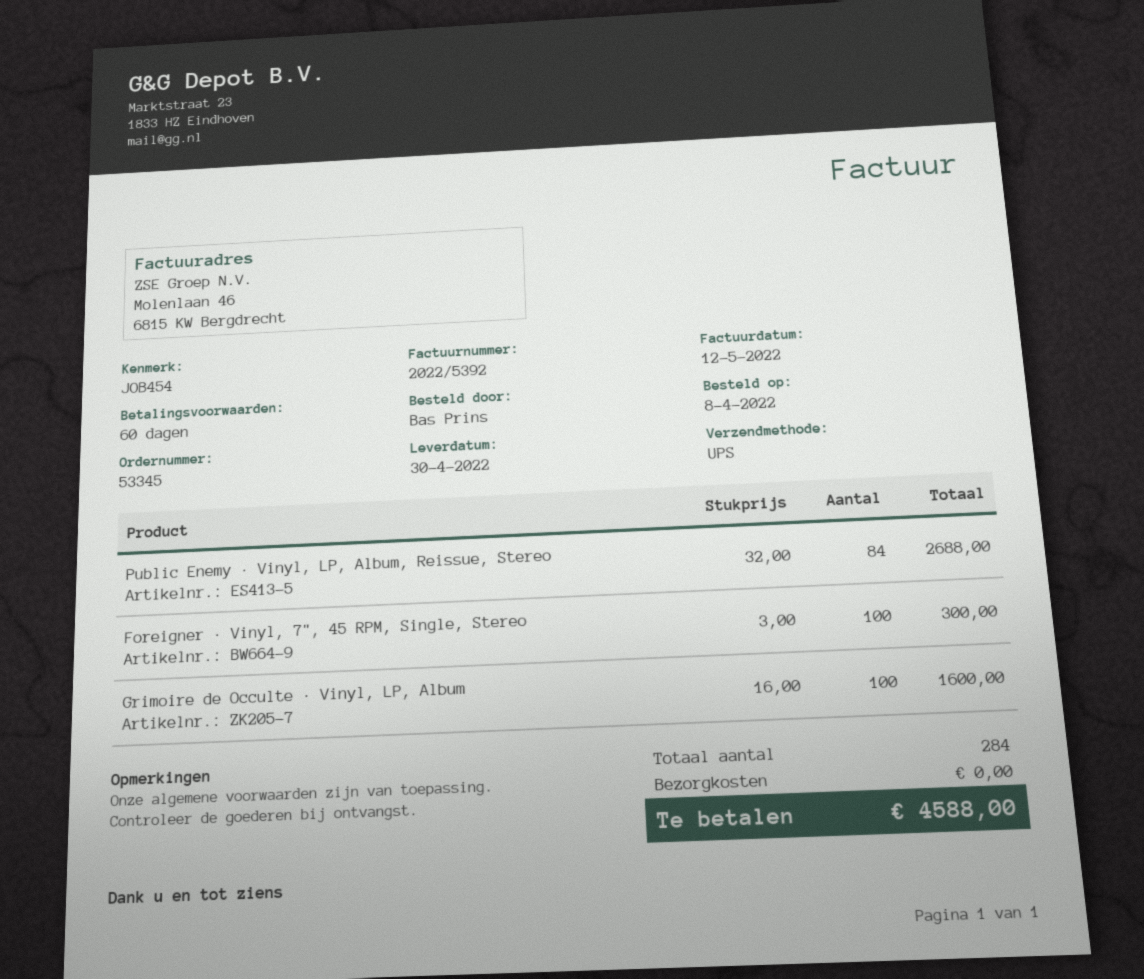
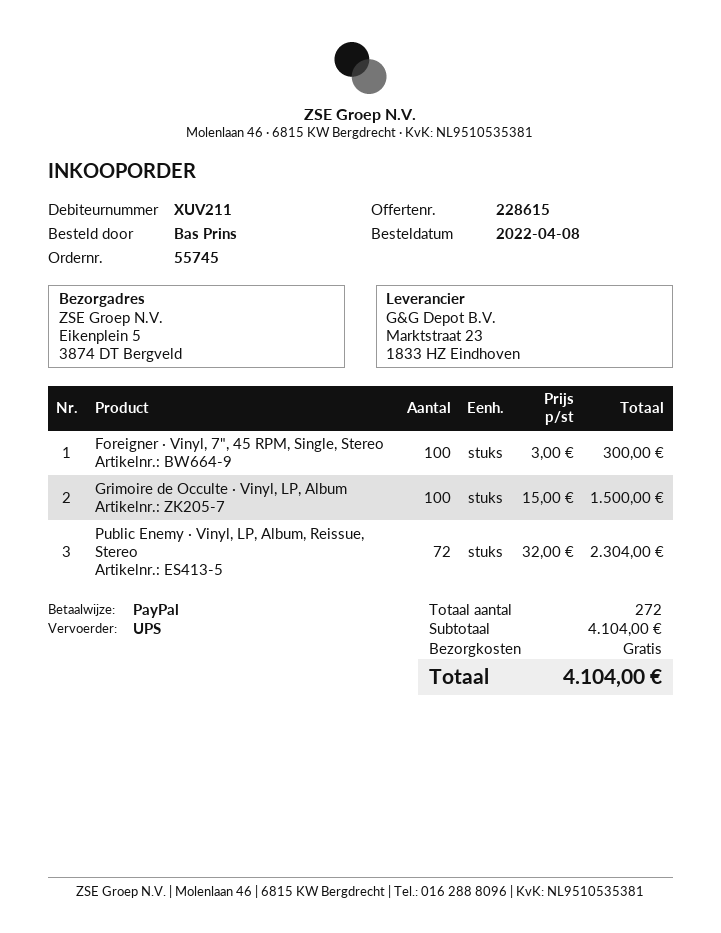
order number: 53345 -> 55745
Public Enemy · Vinyl, LP, Album, Reissue, Stereo: 84 x 32.00 = 2688.00 -> 72 x 32.00 = 2304.00
Grimoire de Occulte · Vinyl, LP, Album: 100 x 16.00 = 1600.00 -> 100 x 15.00 = 1500.00
total quantity: 284 -> 272
total: 4588.00 -> 4104.00

